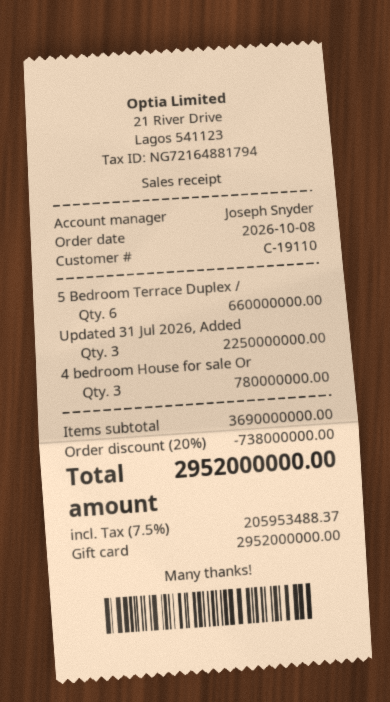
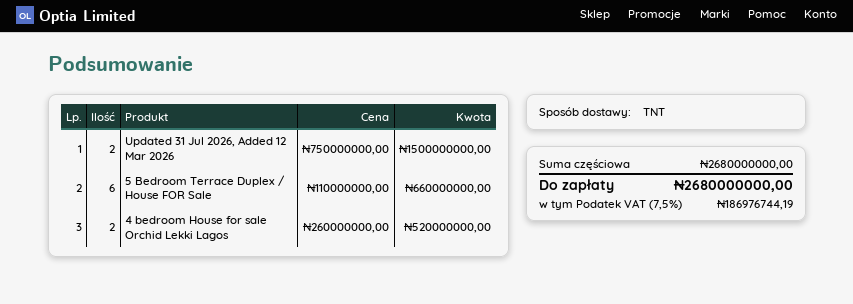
Updated 31 Jul 2026, Added: 3 for 2250000000.00 -> 2 for 1500000000.00
4 bedroom House for sale Or: 3 for 780000000.00 -> 2 for 520000000.00
subtotal: 3690000000.00 -> 2680000000.00
discount: 20% = 738000000.00 -> none
tax: 7.5% = 205953488.37 -> 7.5% = 186976744.19
total: 2952000000.00 -> 2680000000.00

